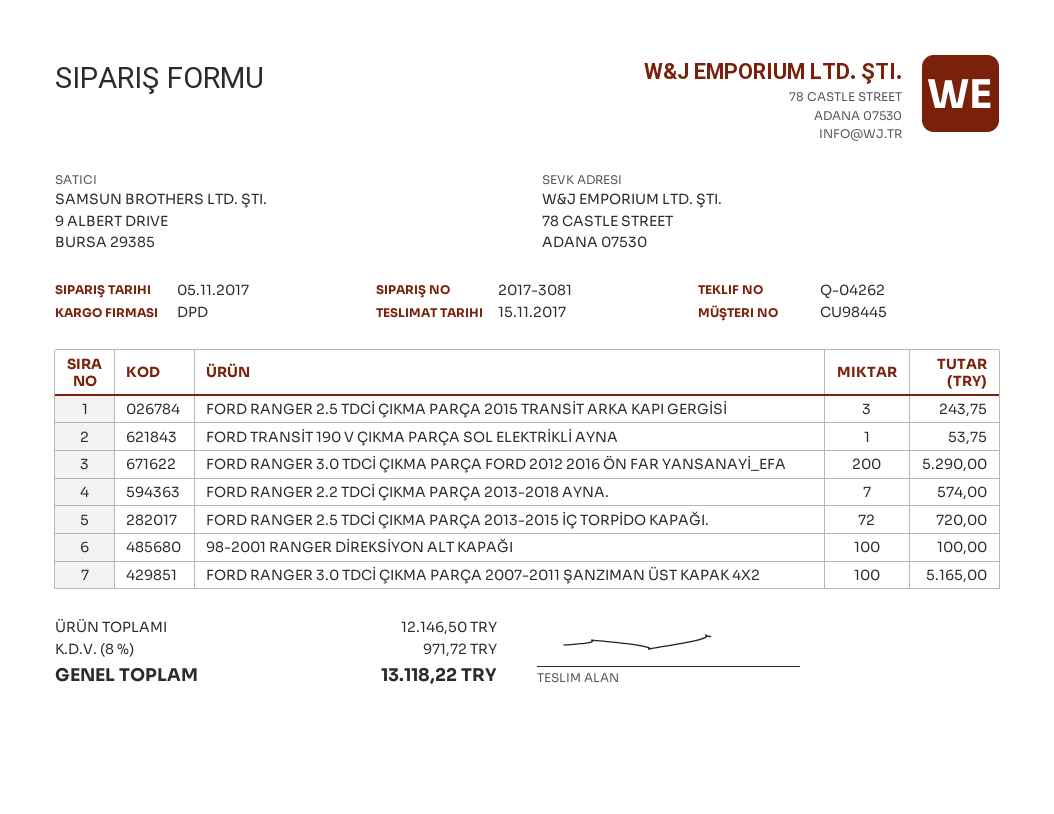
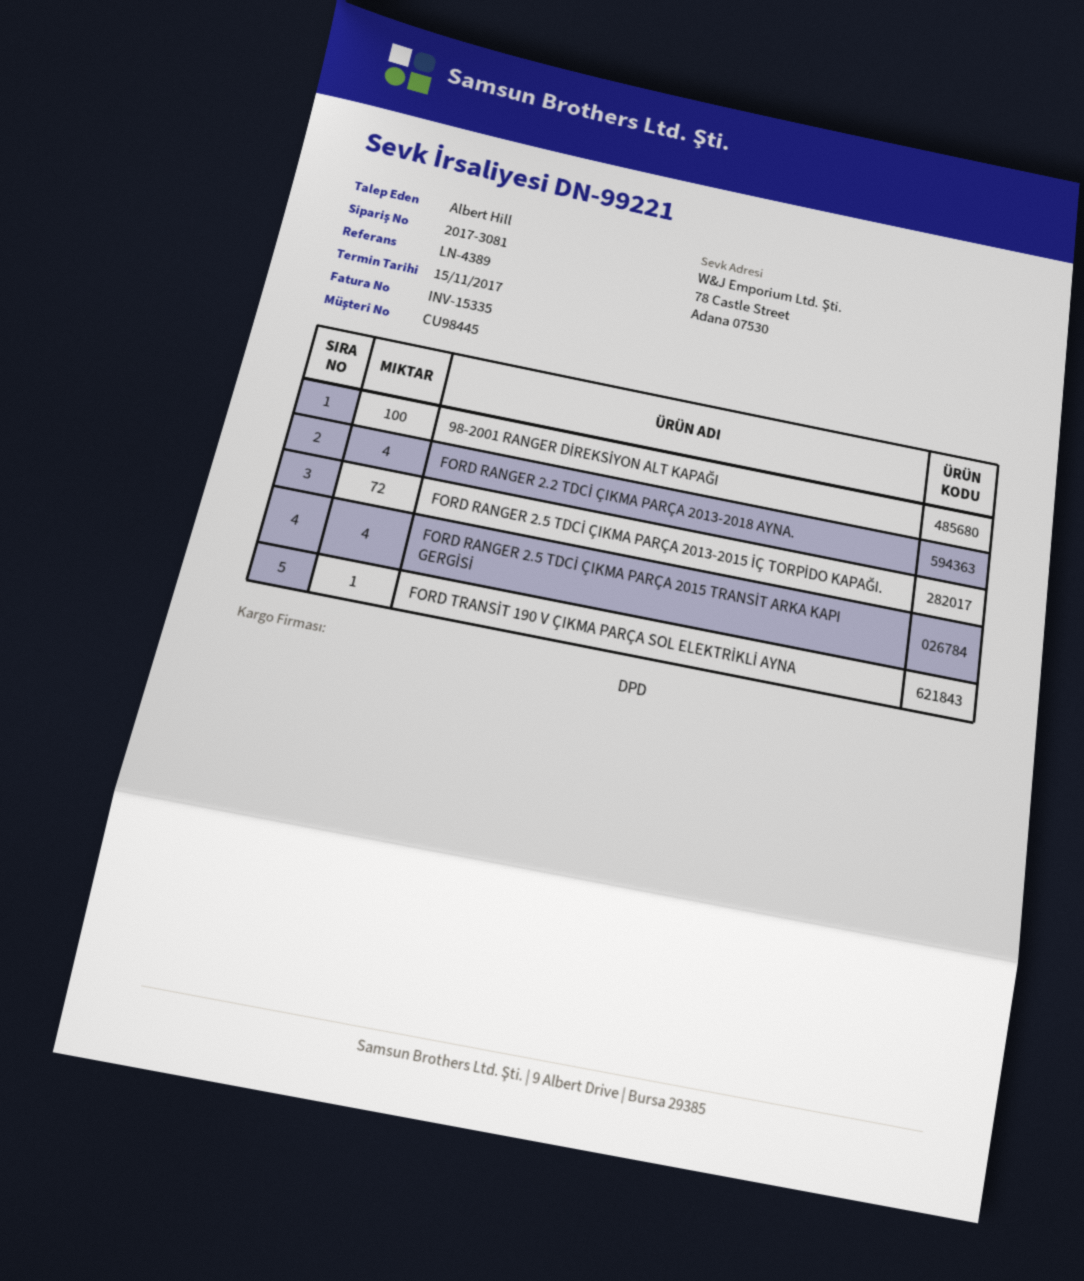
FORD RANGER 2.5 TDCİ ÇIKMA PARÇA 2015 TRANSİT ARKA KAPI GERGİSİ: 3 -> 4
FORD RANGER 3.0 TDCİ ÇIKMA PARÇA FORD 2012 2016 ÖN FAR YANSANAYİ_EFA: 200 -> none
FORD RANGER 2.2 TDCİ ÇIKMA PARÇA 2013-2018 AYNA.: 7 -> 4
FORD RANGER 3.0 TDCİ ÇIKMA PARÇA 2007-2011 ŞANZIMAN ÜST KAPAK 4X2: 100 -> none

